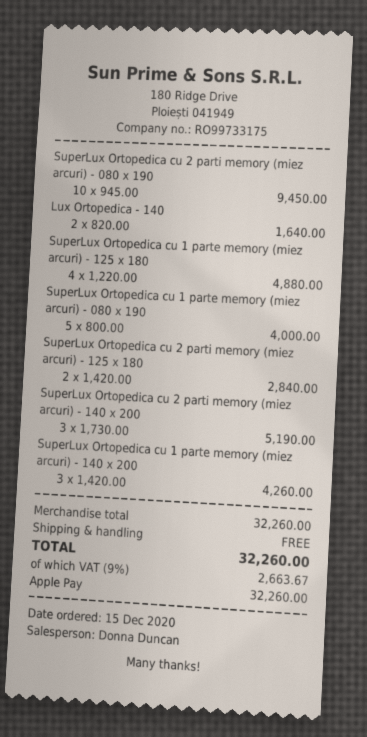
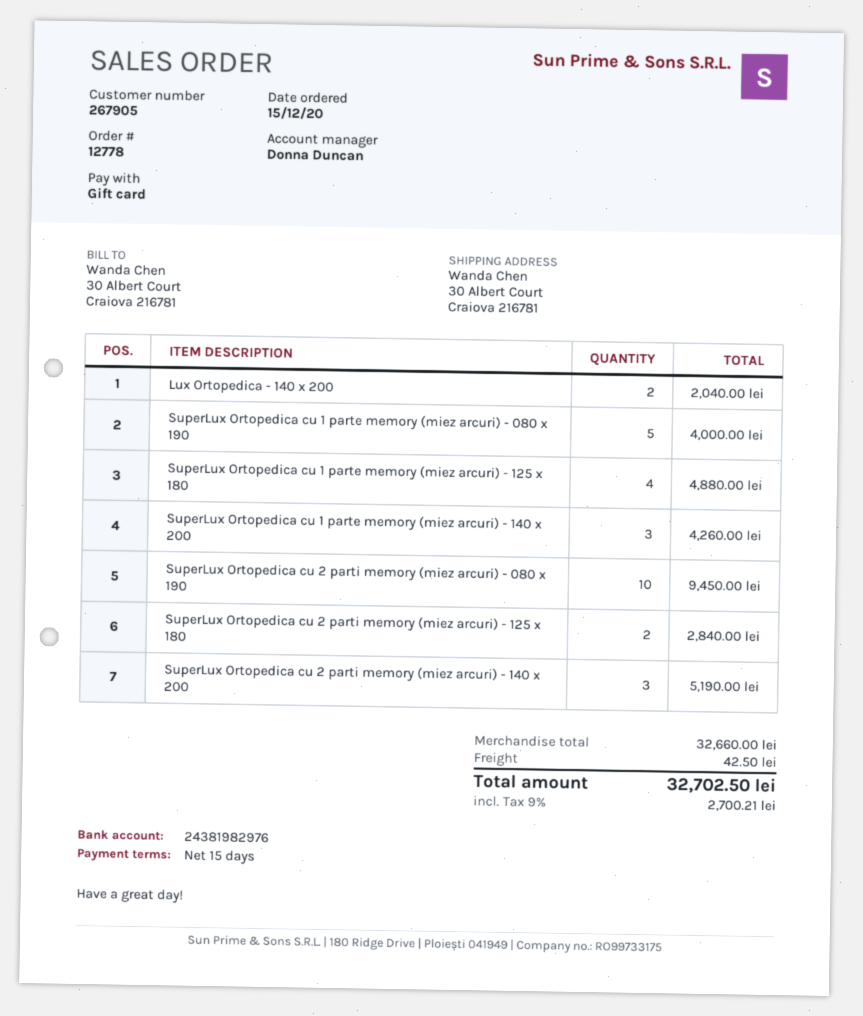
payment method: Apple Pay -> gift card
Lux Ortopedica - 140: 2 for 1640.00 -> 2 for 2040.00
subtotal: 32260.00 -> 32660.00
shipping: 0.00 -> 42.50
tax: 9% = 2663.67 -> 9% = 2700.21
total: 32260.00 -> 32702.50

